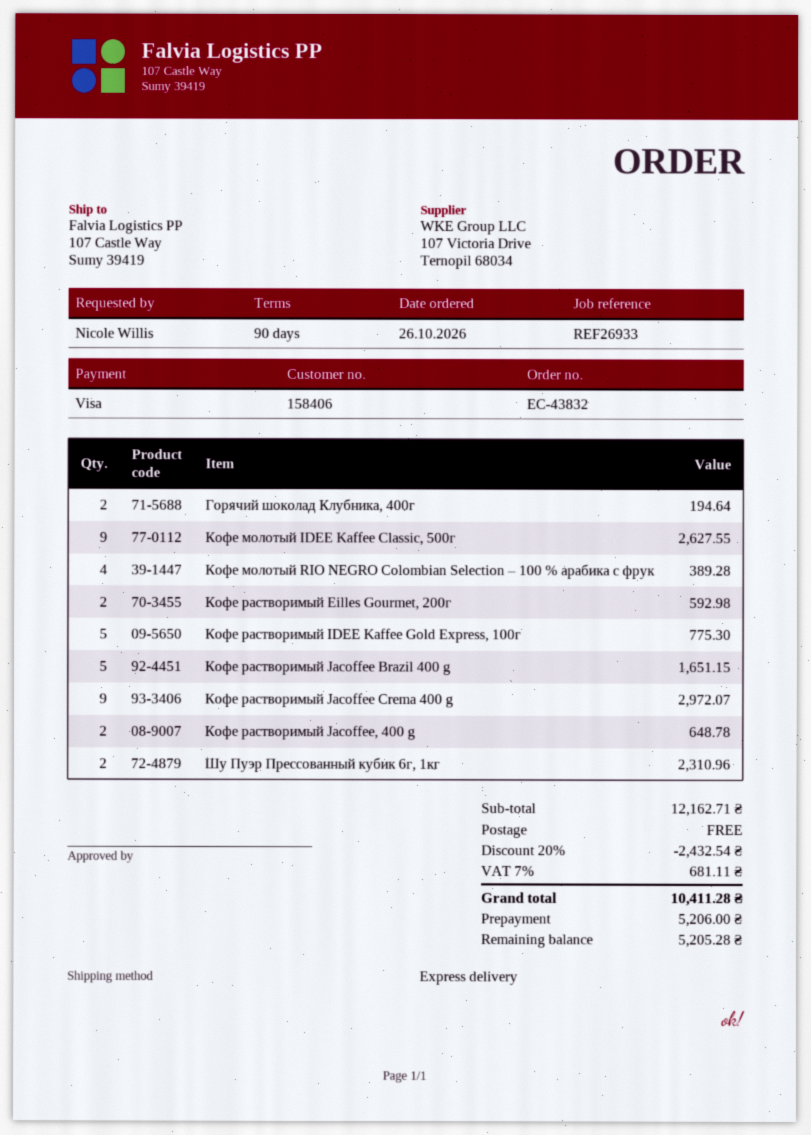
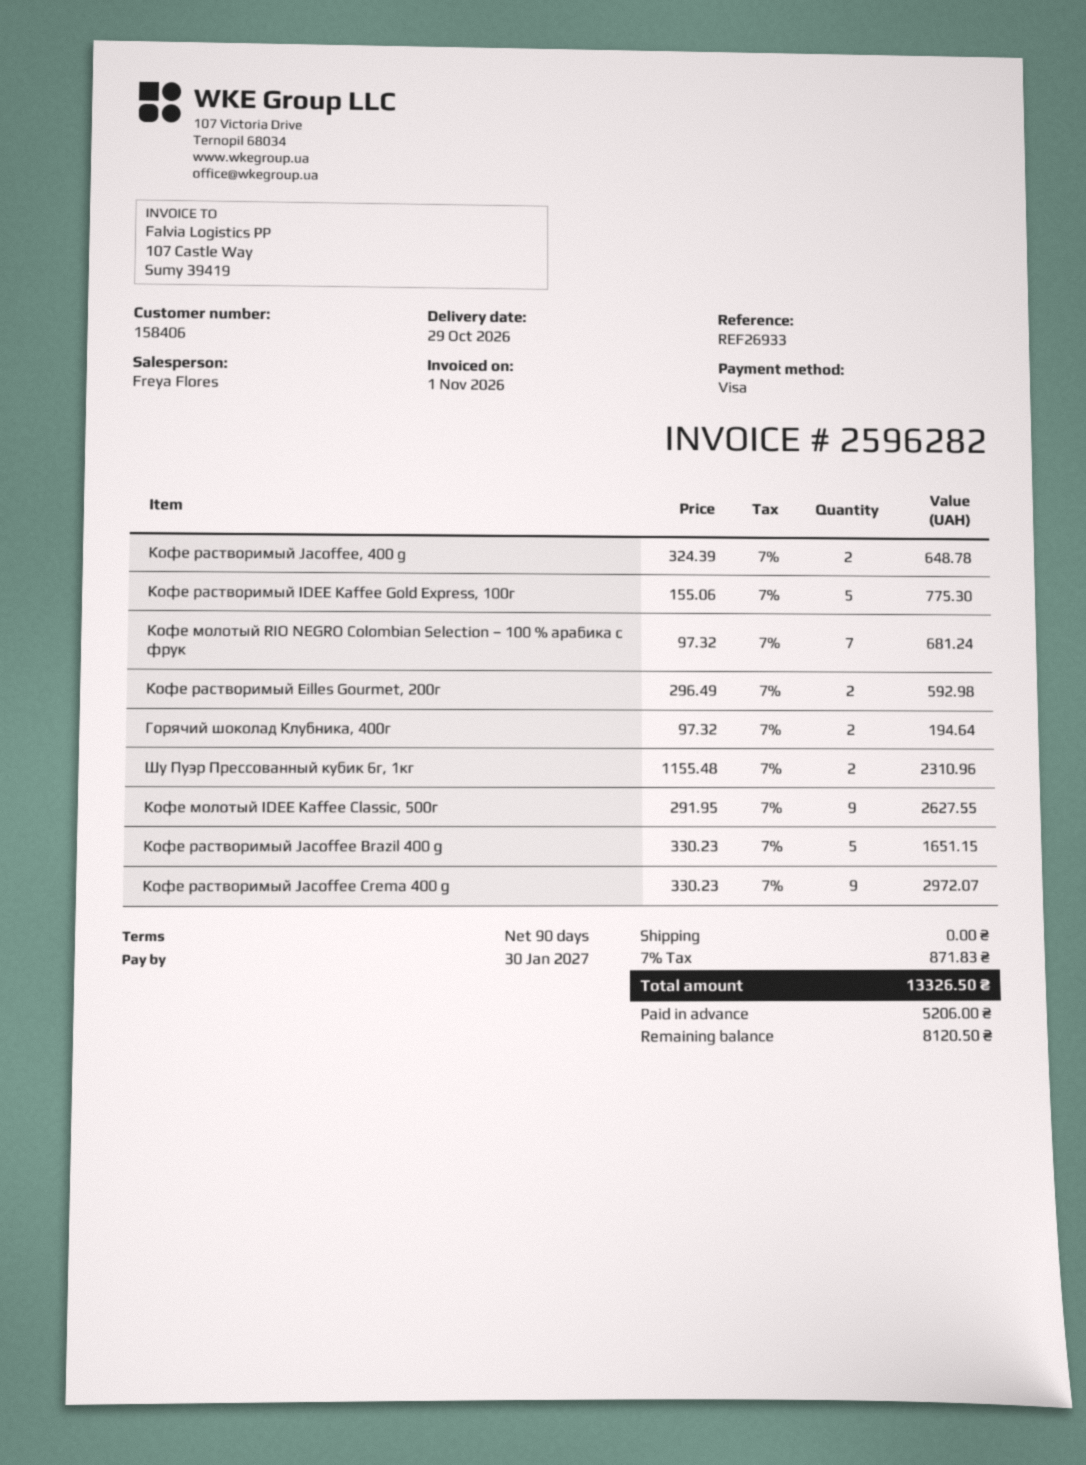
Кофе молотый RIO NEGRO Colombian Selection – 100 % арабика с фрук: 4 for 389.28 -> 7 for 681.24
discount: 20% = 2432.54 -> none
tax: 7% = 681.11 -> 7% = 871.83
total: 10411.28 -> 13326.50
balance: 5205.28 -> 8120.50

